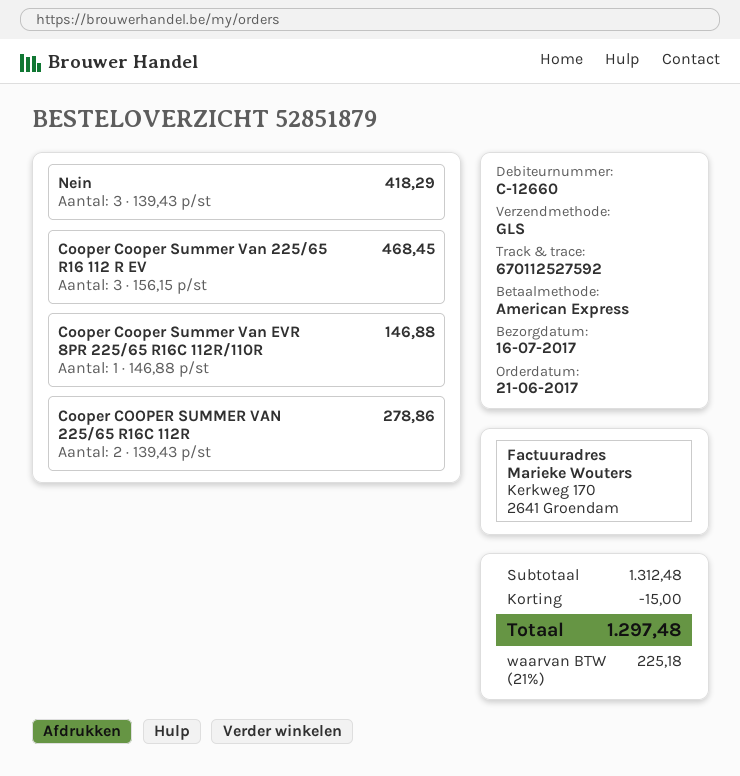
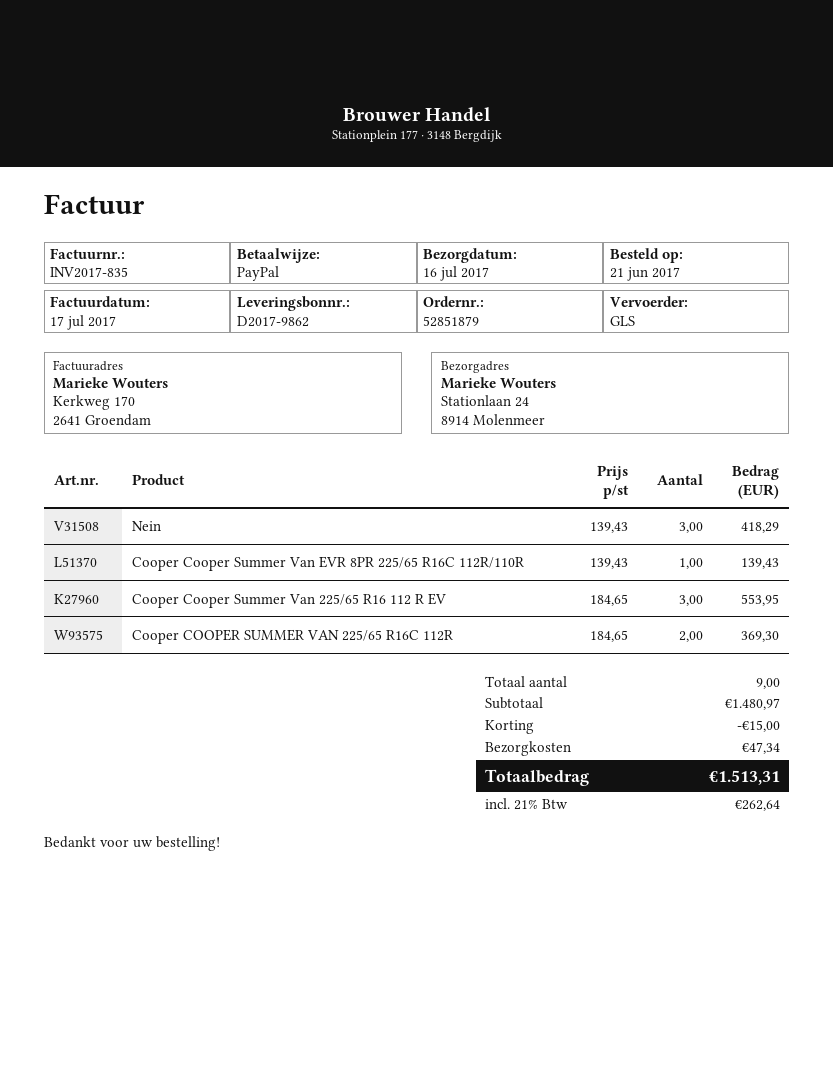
payment method: American Express -> PayPal
Cooper Cooper Summer Van 225/65 R16 112 R EV: 3 x 156.15 = 468.45 -> 3 x 184.65 = 553.95
Cooper Cooper Summer Van EVR 8PR 225/65 R16C 112R/110R: 1 x 146.88 = 146.88 -> 1 x 139.43 = 139.43
Cooper COOPER SUMMER VAN 225/65 R16C 112R: 2 x 139.43 = 278.86 -> 2 x 184.65 = 369.30
subtotal: 1312.48 -> 1480.97
shipping: none -> 47.34
tax: 21% = 225.18 -> 21% = 262.64
total: 1297.48 -> 1513.31

